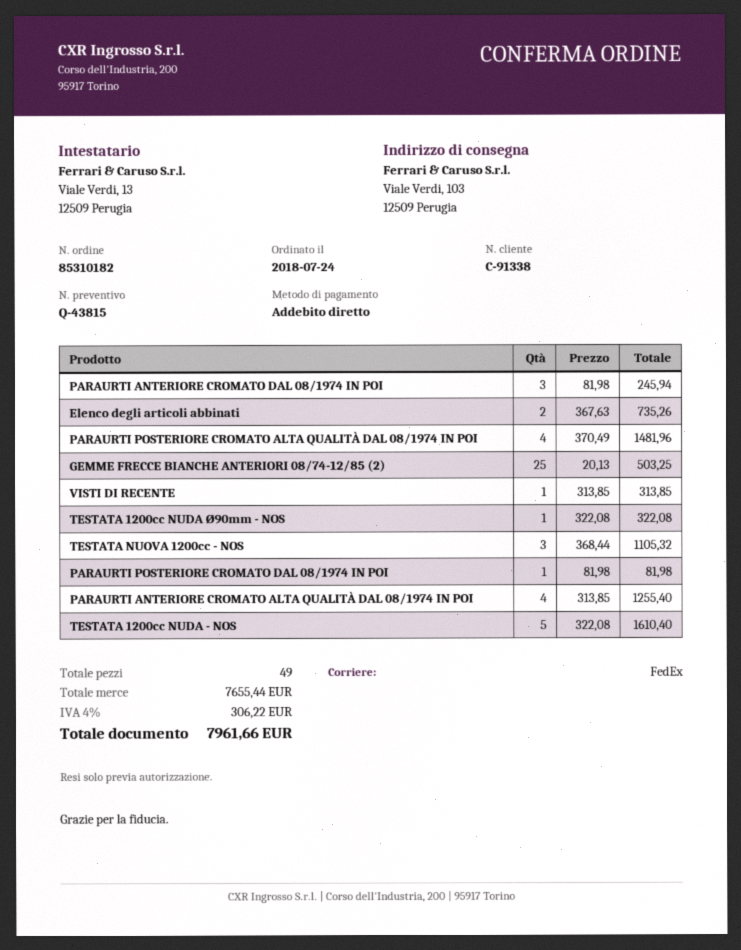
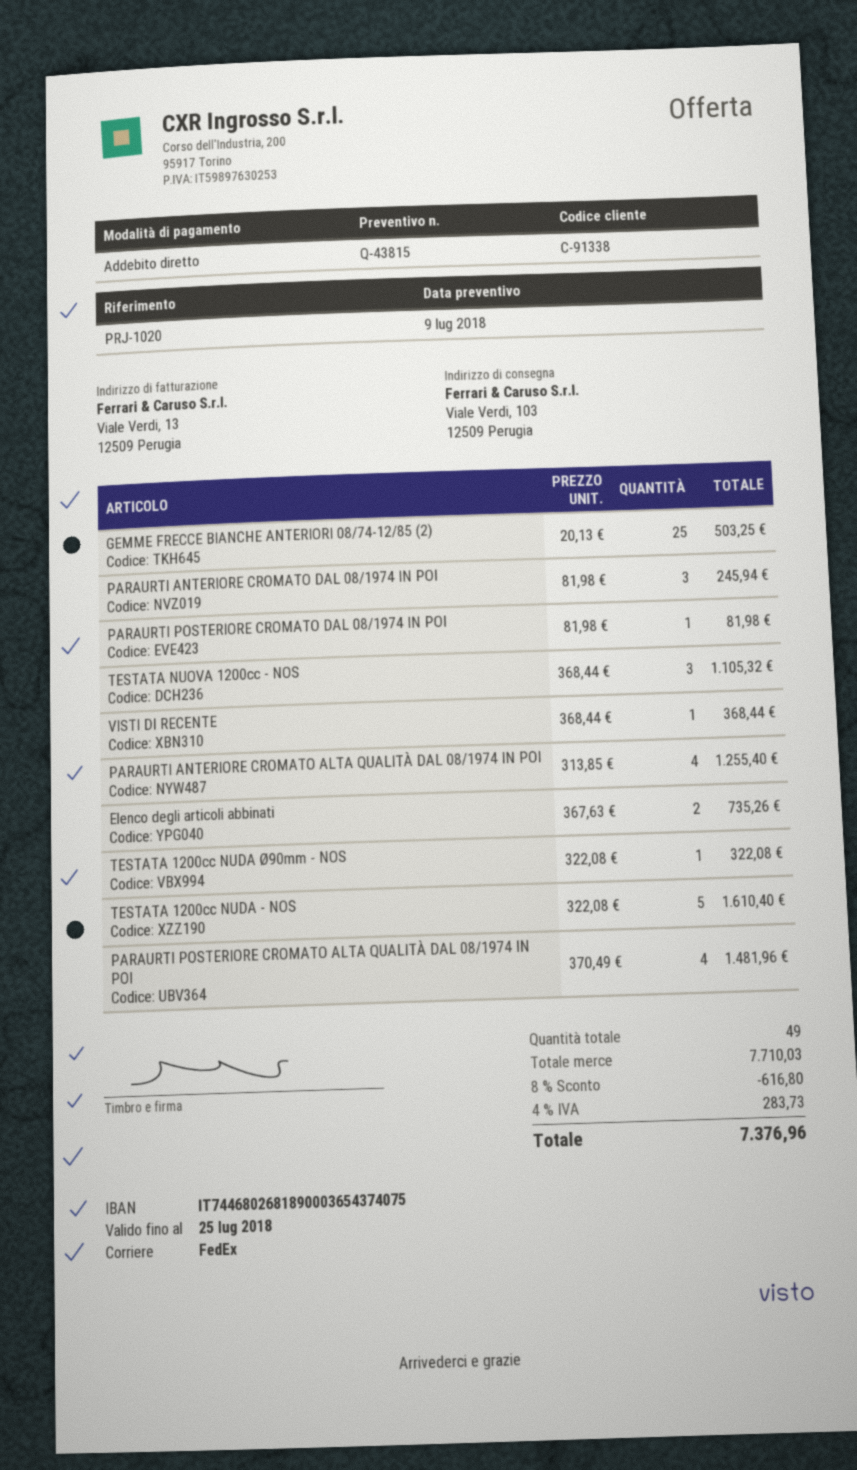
VISTI DI RECENTE: 1 x 313.85 = 313.85 -> 1 x 368.44 = 368.44
subtotal: 7655.44 -> 7710.03
discount: none -> 8% = 616.80
tax: 4% = 306.22 -> 4% = 283.73
total: 7961.66 -> 7376.96

